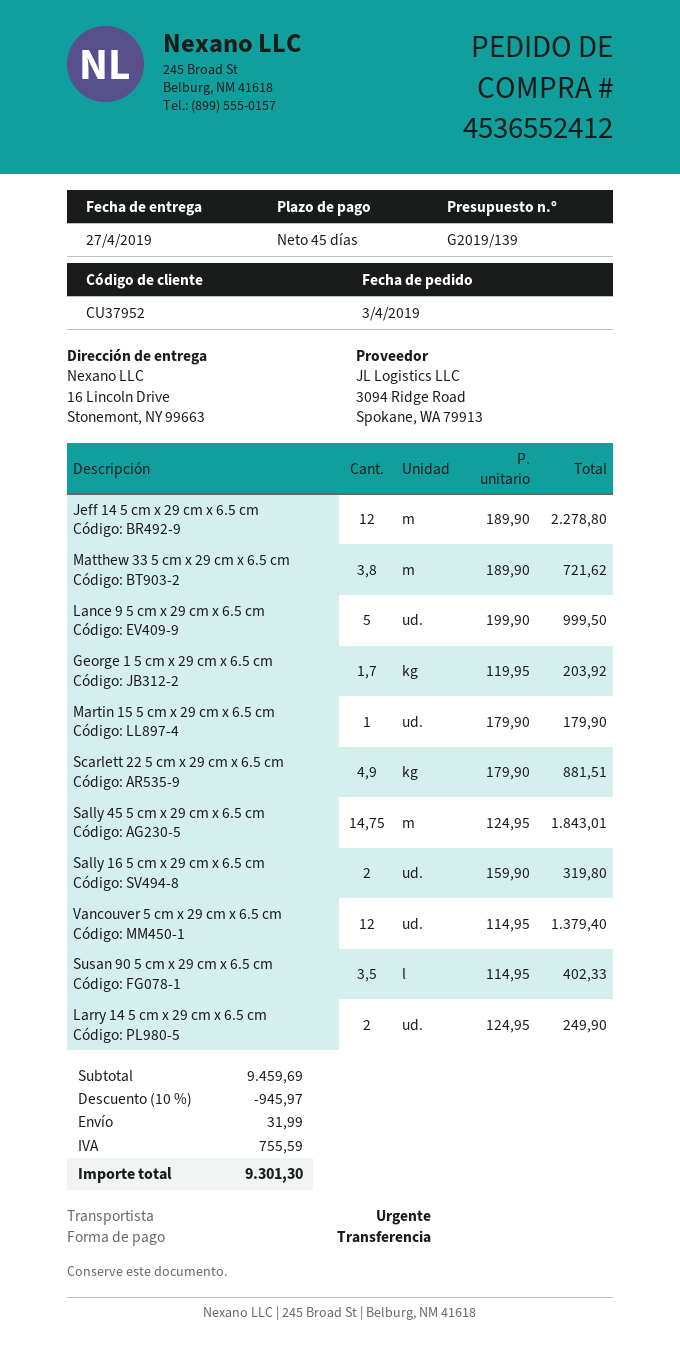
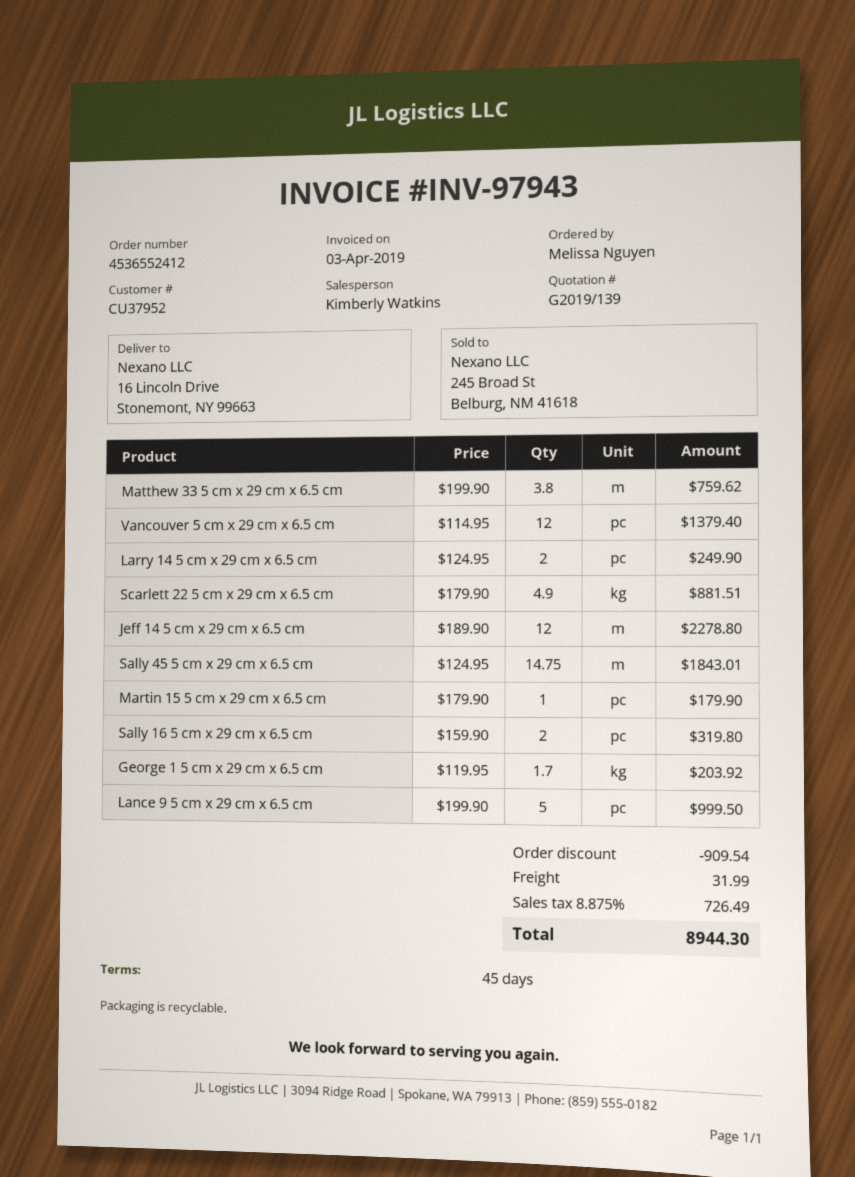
Matthew 33 5 cm x 29 cm x 6.5 cm: 3.8 x 189.90 = 721.62 -> 3.8 x 199.90 = 759.62
Susan 90 5 cm x 29 cm x 6.5 cm: 3.5 x 114.95 = 402.33 -> none
discount: 945.97 -> 909.54
tax: 755.59 -> 726.49
total: 9301.30 -> 8944.30

